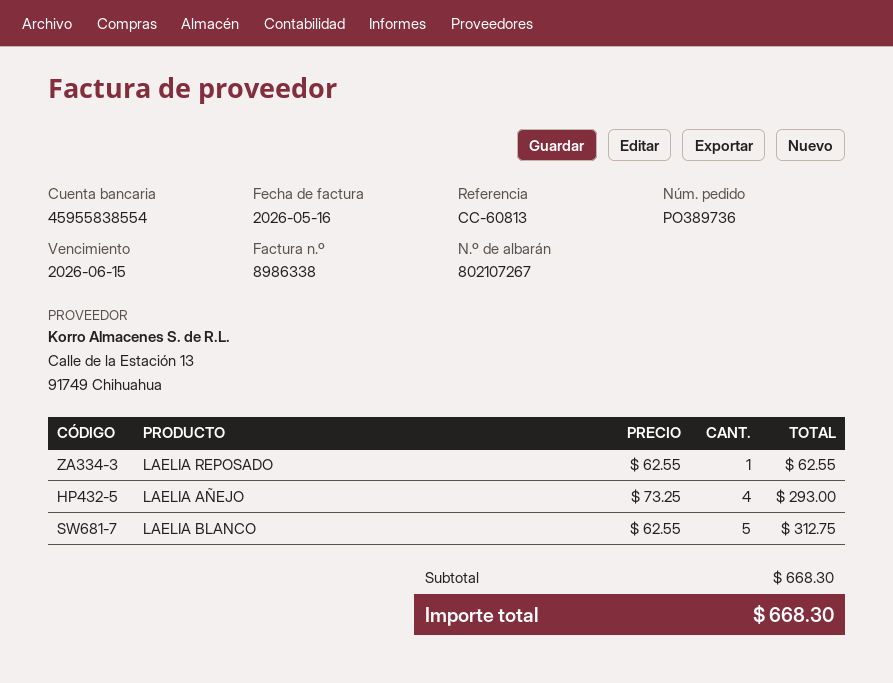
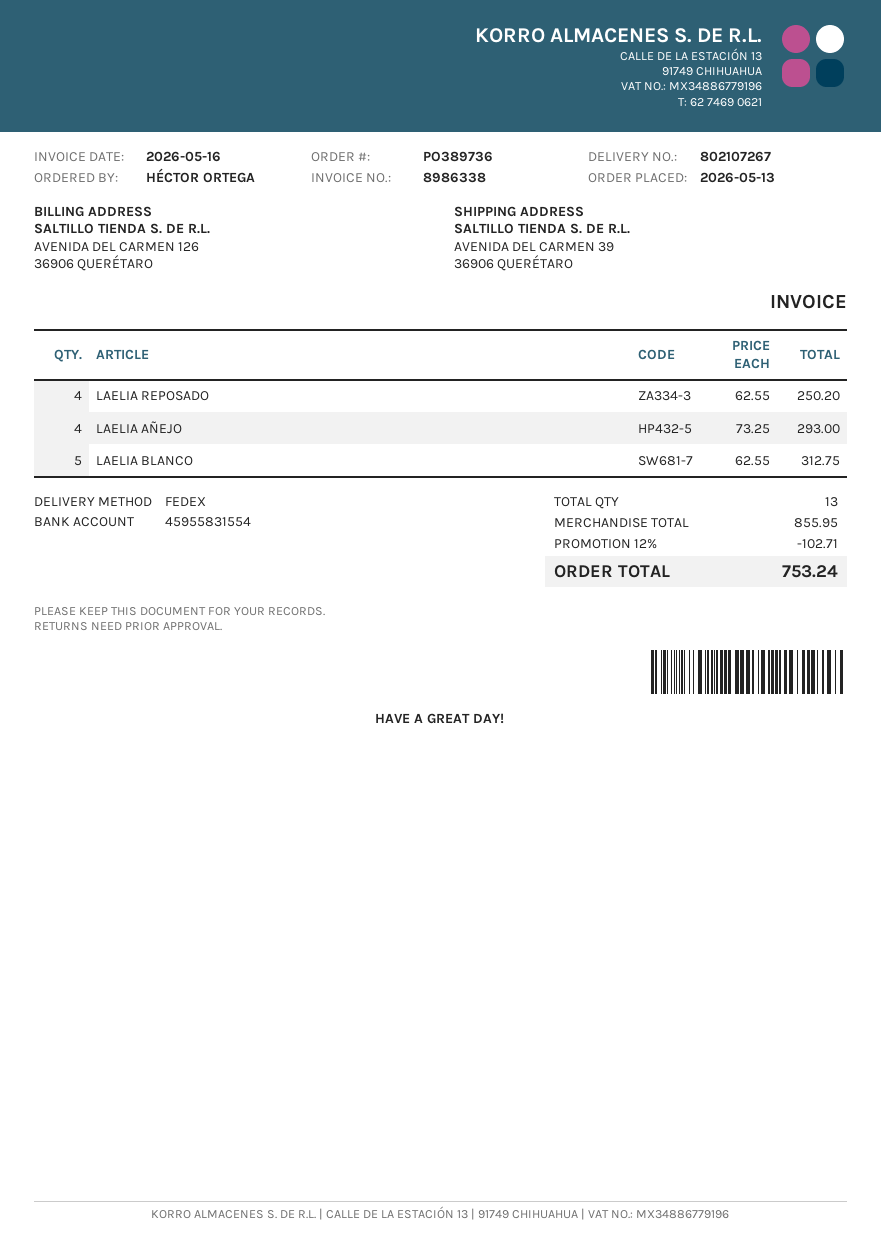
bank account: 45955838554 -> 45955831554
LAELIA REPOSADO: 1 x 62.55 = 62.55 -> 4 x 62.55 = 250.20
subtotal: 668.30 -> 855.95
discount: none -> 12% = 102.71
total: 668.30 -> 753.24

